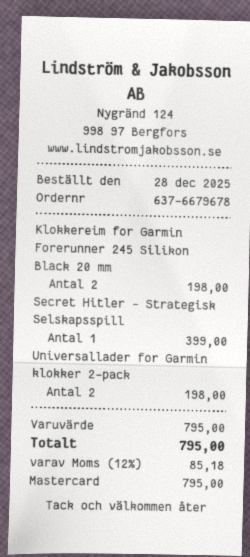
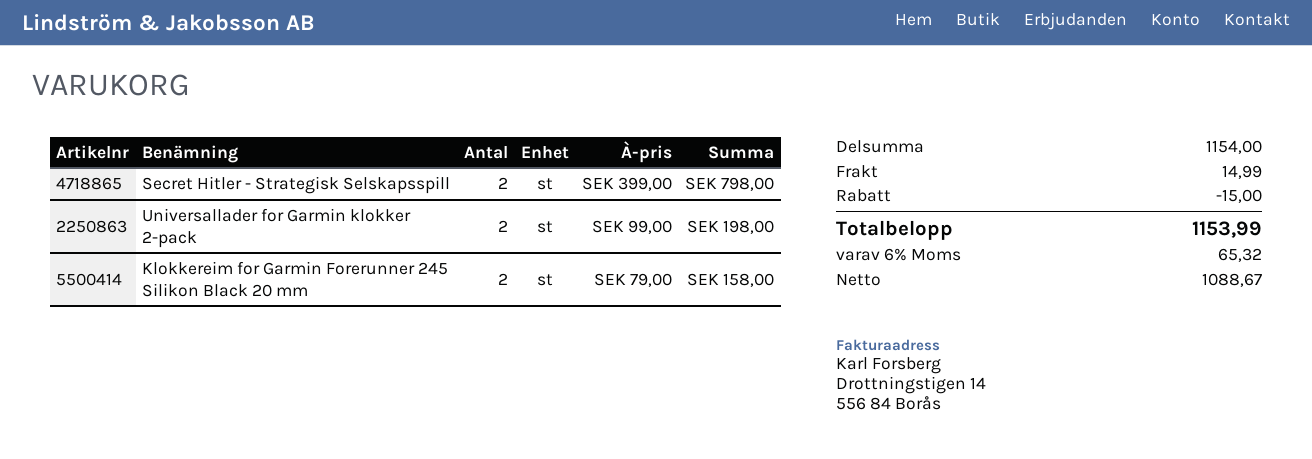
Klokkereim for Garmin Forerunner 245 Silikon Black 20 mm: 2 for 198.00 -> 2 for 158.00
Secret Hitler - Strategisk Selskapsspill: 1 for 399.00 -> 2 for 798.00
subtotal: 795.00 -> 1154.00
discount: none -> 15.00
shipping: none -> 14.99
tax: 12% = 85.18 -> 6% = 65.32
total: 795.00 -> 1153.99

